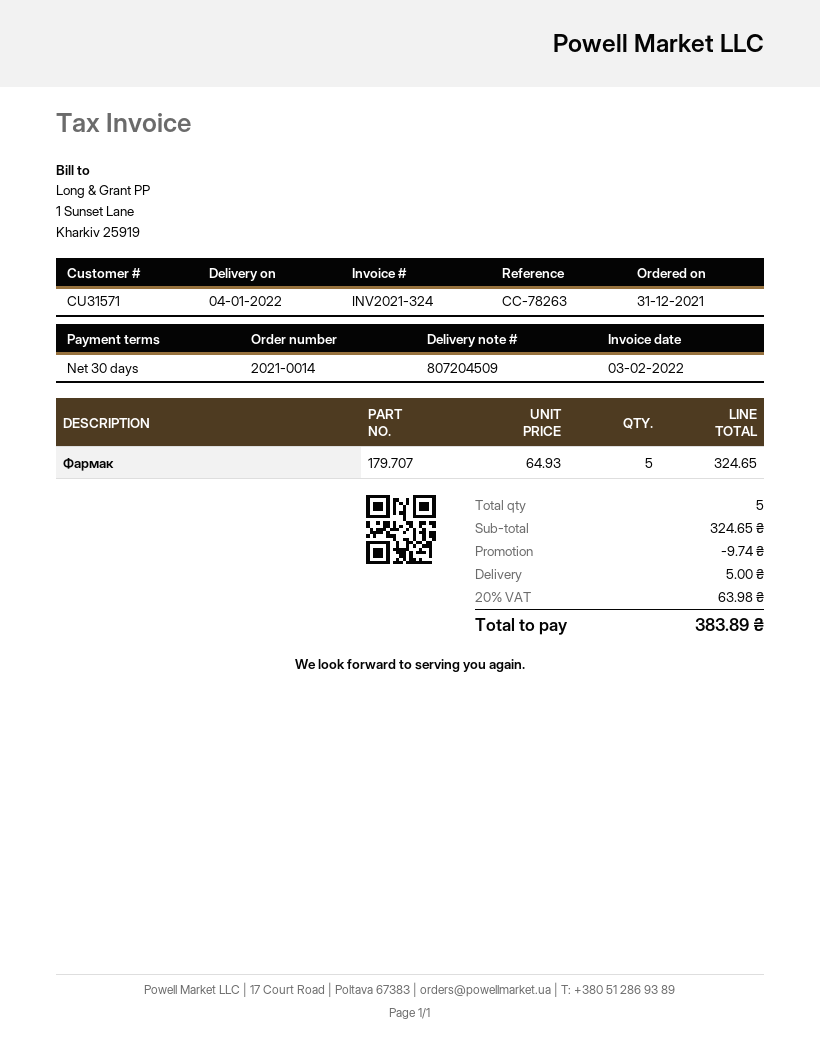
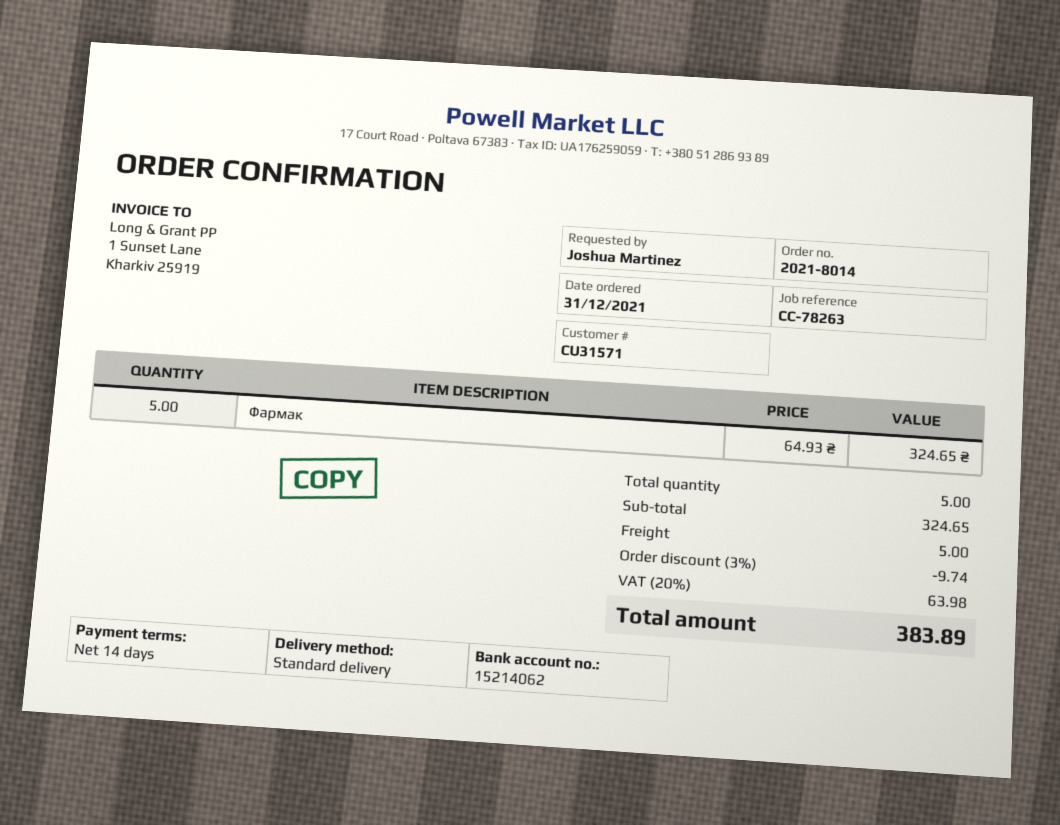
order number: 2021-0014 -> 2021-8014
payment terms: 30 days -> 14 days

